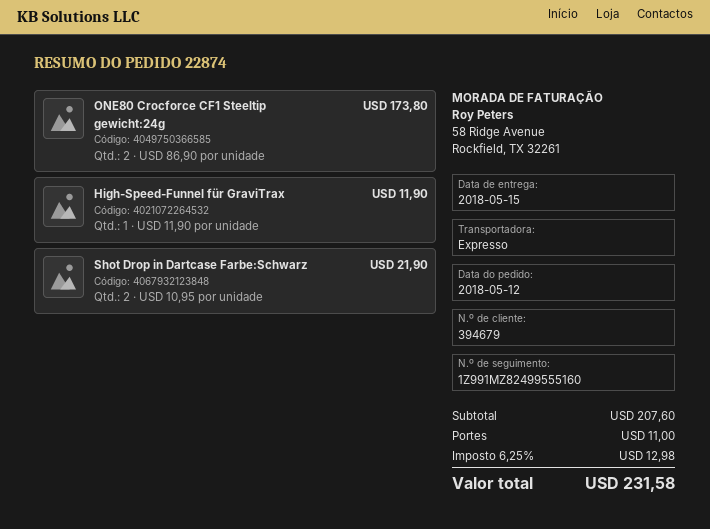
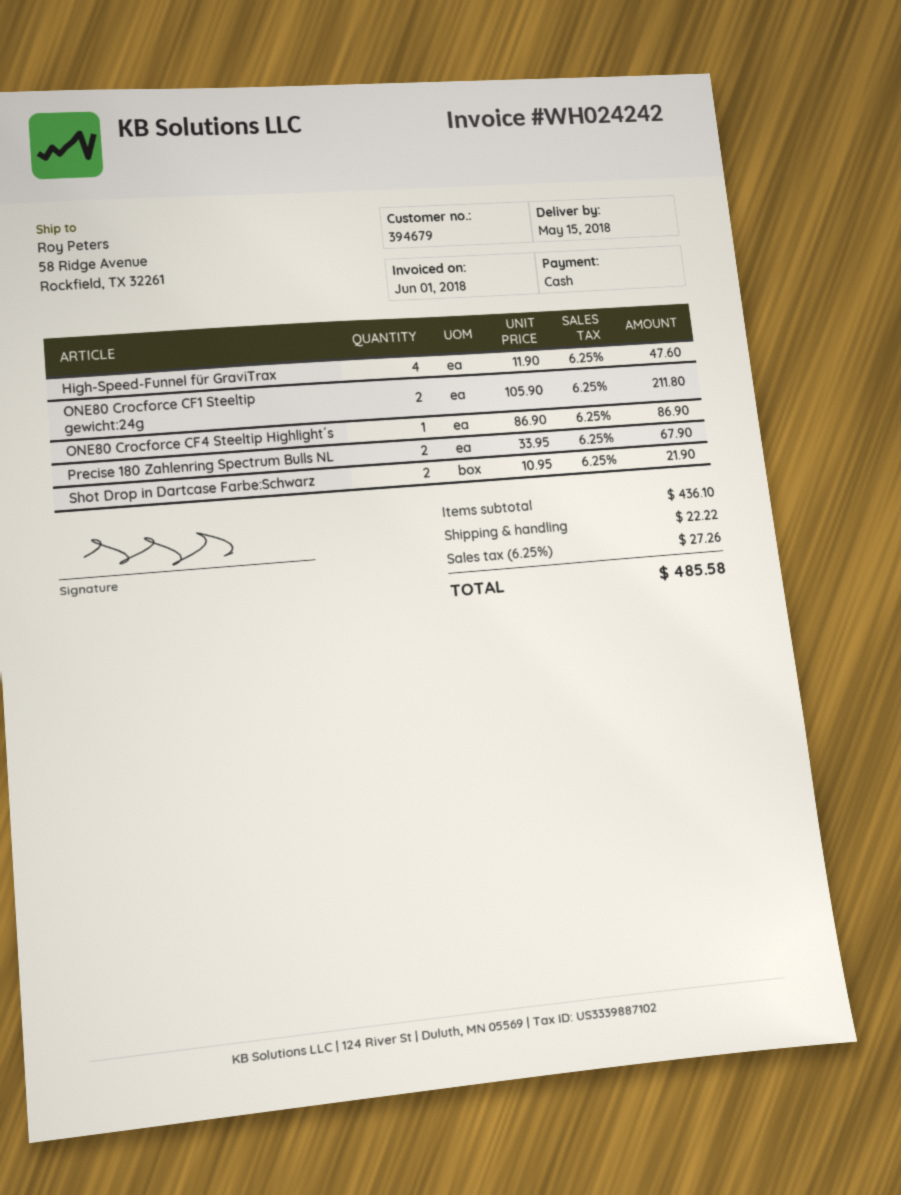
ONE80 Crocforce CF1 Steeltip gewicht:24g: 2 x 86.90 = 173.80 -> 2 x 105.90 = 211.80
High-Speed-Funnel für GraviTrax: 1 x 11.90 = 11.90 -> 4 x 11.90 = 47.60
ONE80 Crocforce CF4 Steeltip Highlight´s: none -> 1 x 86.90 = 86.90
Precise 180 Zahlenring Spectrum Bulls NL: none -> 2 x 33.95 = 67.90
subtotal: 207.60 -> 436.10
shipping: 11.00 -> 22.22
tax: 6.25% = 12.98 -> 6.25% = 27.26
total: 231.58 -> 485.58

